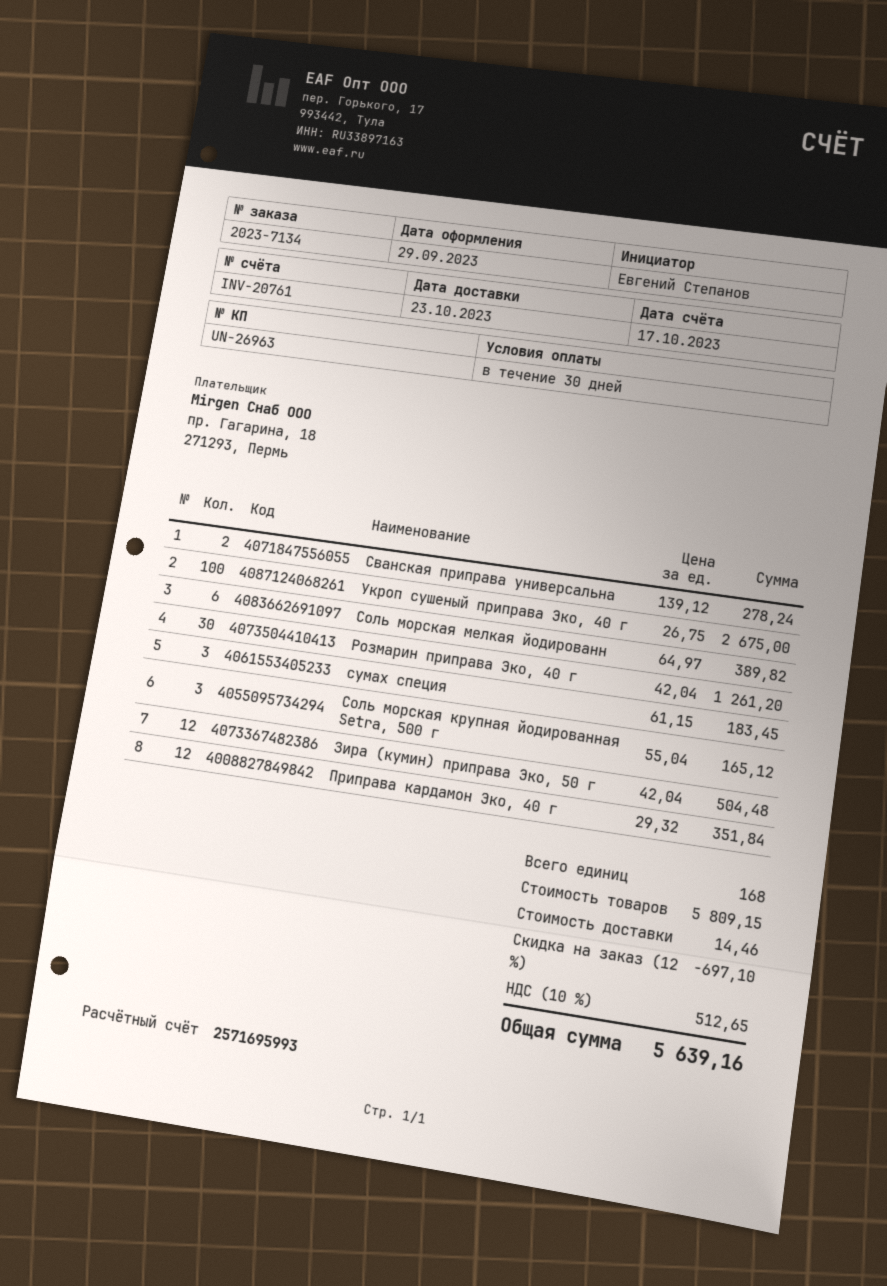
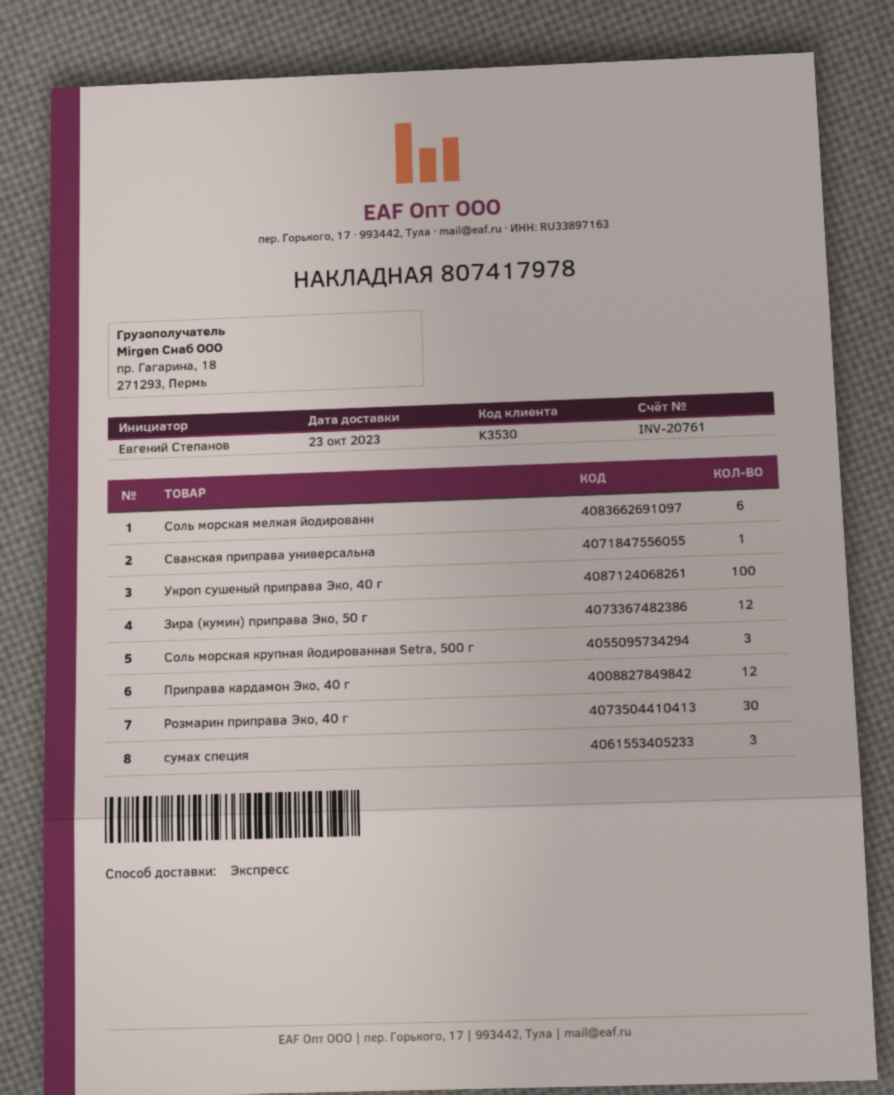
Сванская приправа универсальна: 2 -> 1

